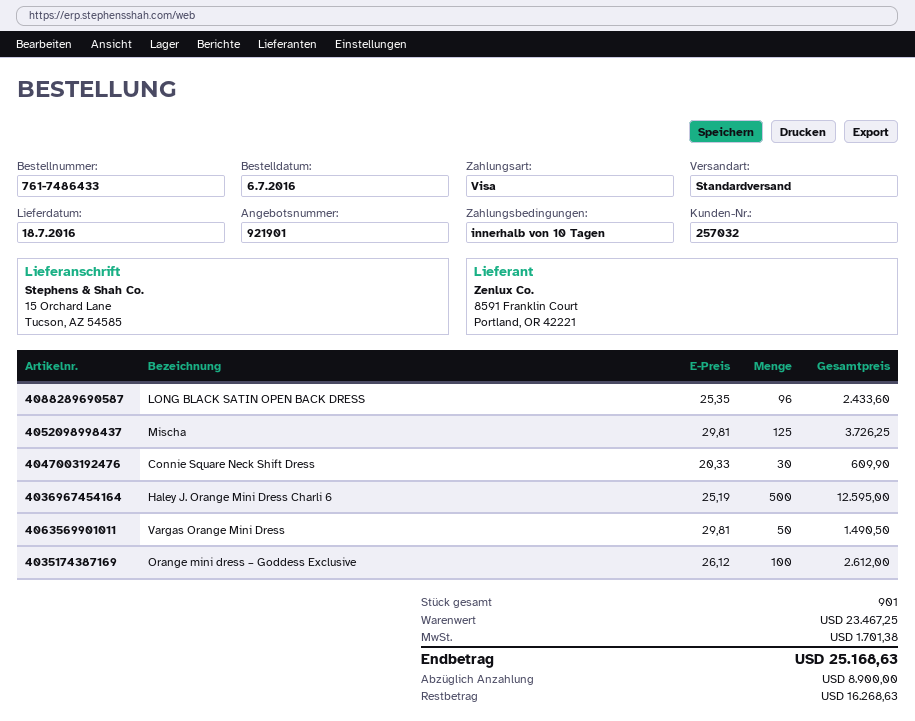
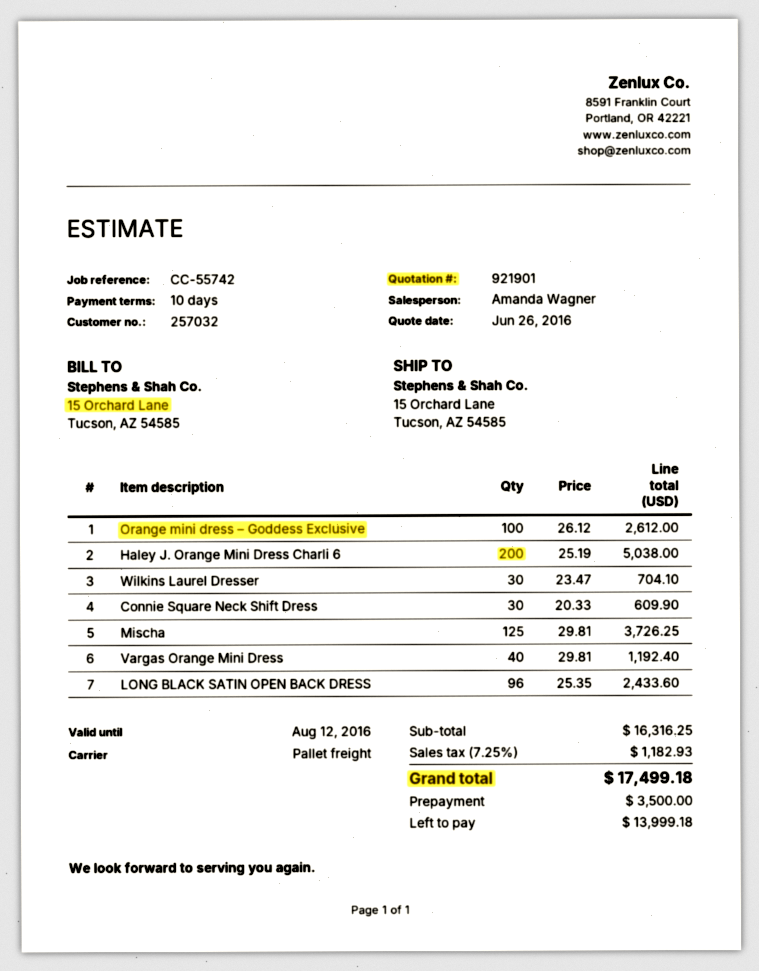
shipping method: standard -> pallet freight
Haley J. Orange Mini Dress Charli 6: 500 x 25.19 = 12595.00 -> 200 x 25.19 = 5038.00
Vargas Orange Mini Dress: 50 x 29.81 = 1490.50 -> 40 x 29.81 = 1192.40
Wilkins Laurel Dresser: none -> 30 x 23.47 = 704.10
subtotal: 23467.25 -> 16316.25
tax: 1701.38 -> 1182.93
total: 25168.63 -> 17499.18
deposit: 8900.00 -> 3500.00
balance: 16268.63 -> 13999.18

